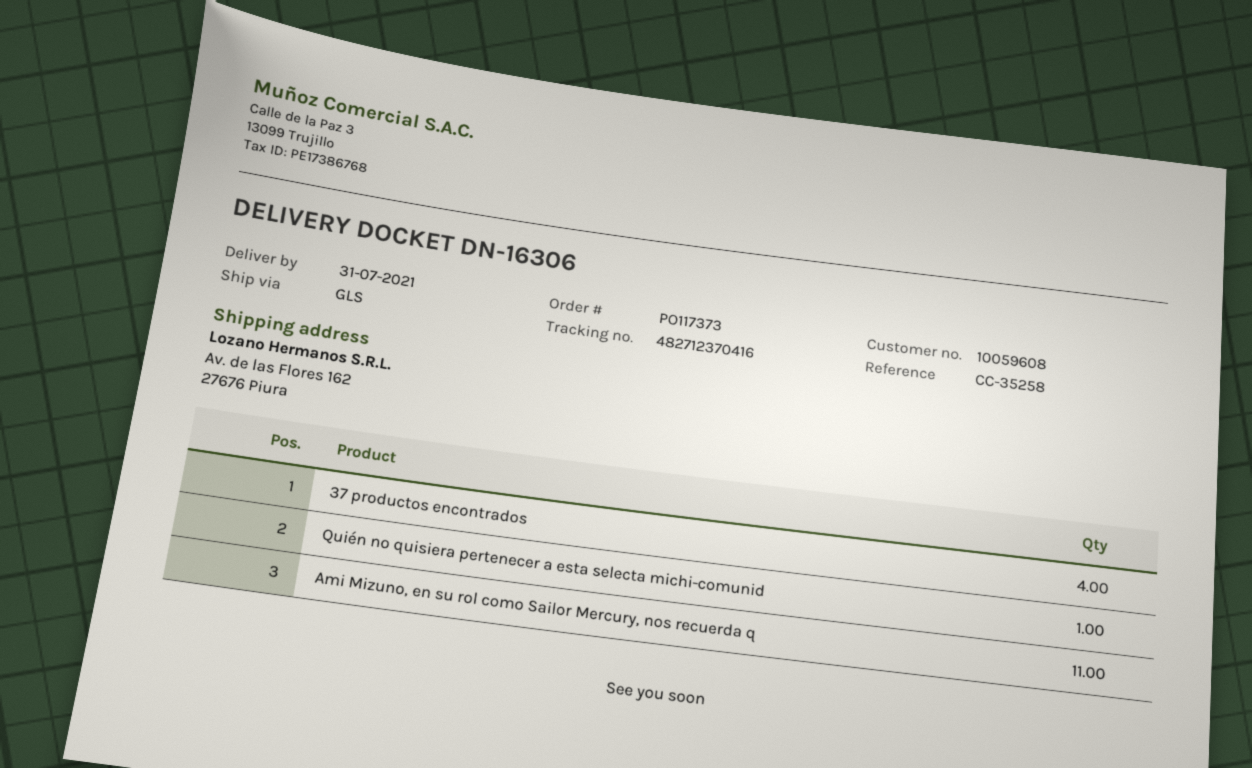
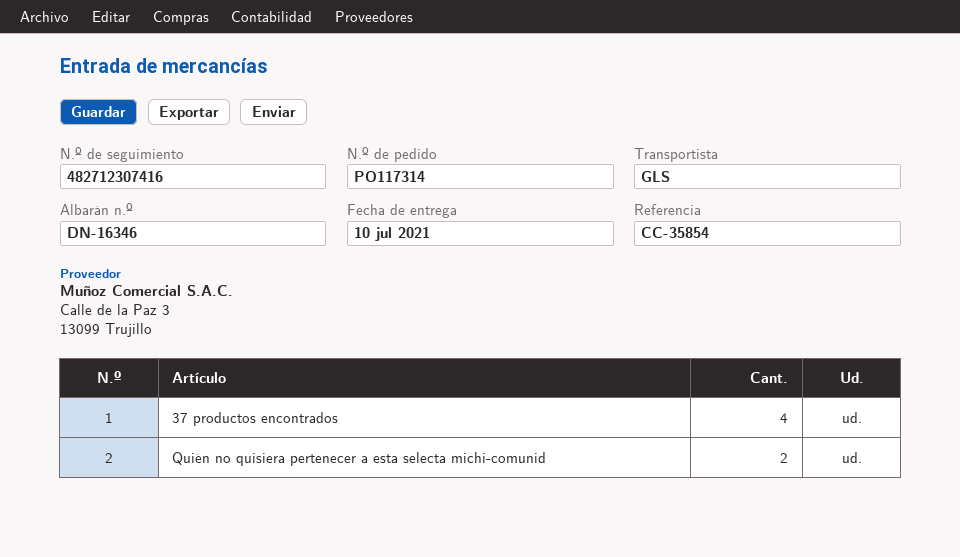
order number: PO117373 -> PO117314
delivery note number: DN-16306 -> DN-16346
delivery date: 2021-07-31 -> 2021-07-10
reference: CC-35258 -> CC-35854
tracking number: 482712370416 -> 482712307416
Quién no quisiera pertenecer a esta selecta michi-comunid: 1 -> 2
Ami Mizuno, en su rol como Sailor Mercury, nos recuerda q: 11 -> none

